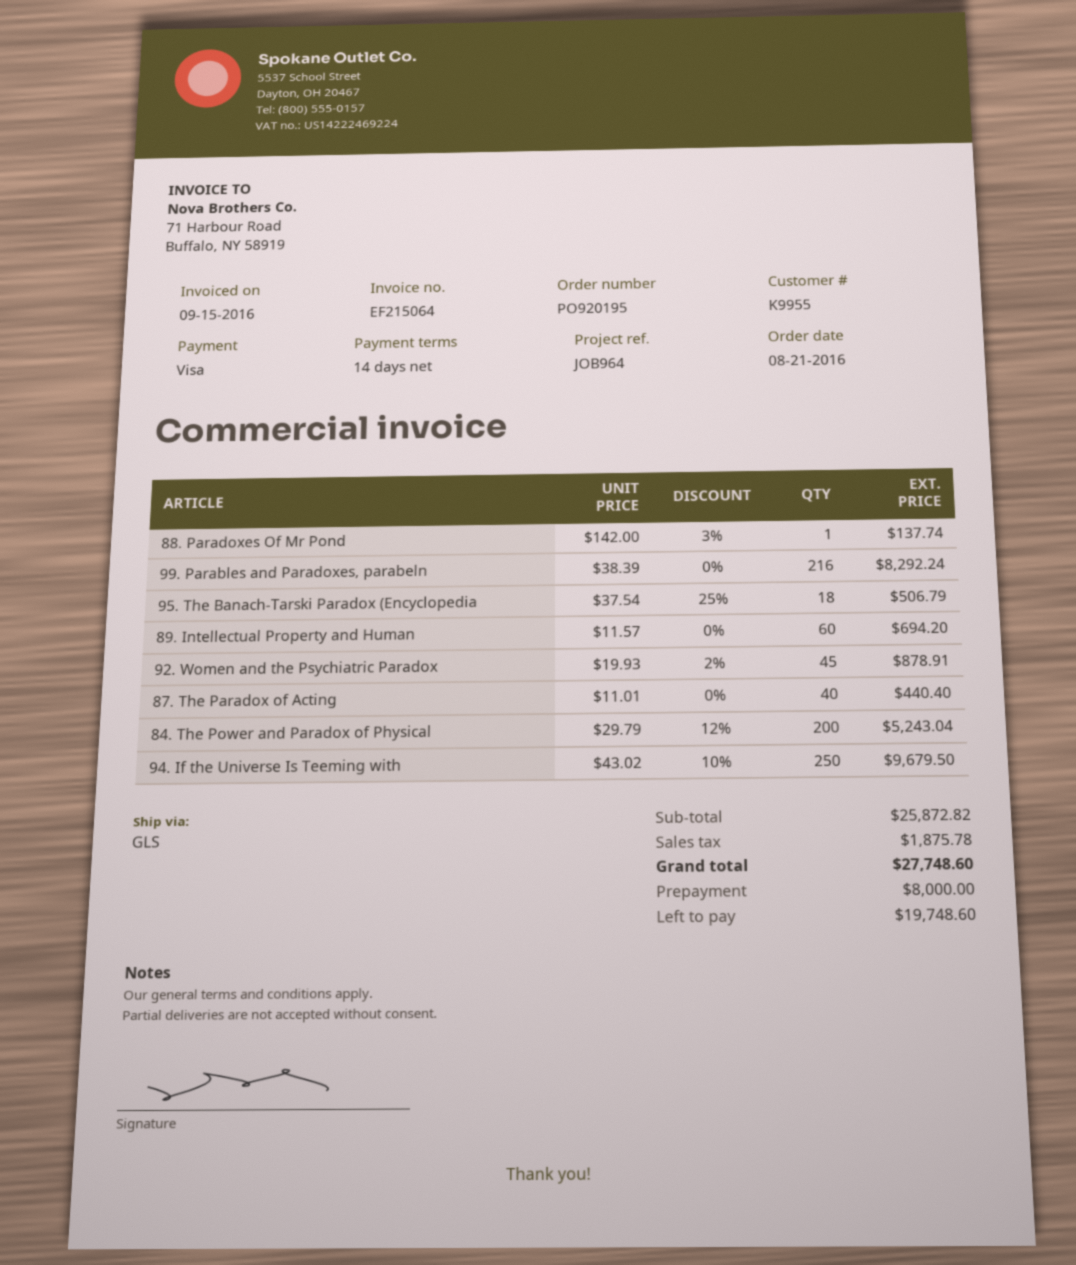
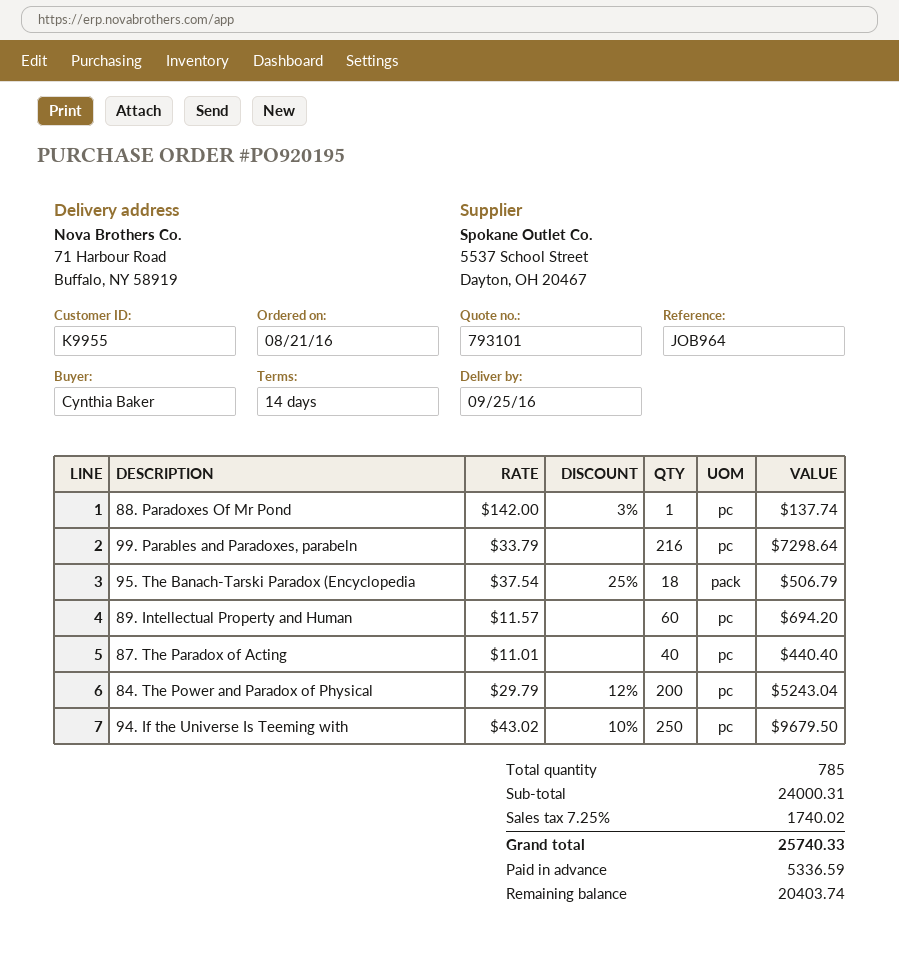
99. Parables and Paradoxes, parabeln: 216 x 38.39 = 8292.24 -> 216 x 33.79 = 7298.64
92. Women and the Psychiatric Paradox: 45 x 19.93 - 2% = 878.91 -> none
subtotal: 25872.82 -> 24000.31
tax: 1875.78 -> 1740.02
total: 27748.60 -> 25740.33
deposit: 8000.00 -> 5336.59
balance: 19748.60 -> 20403.74

